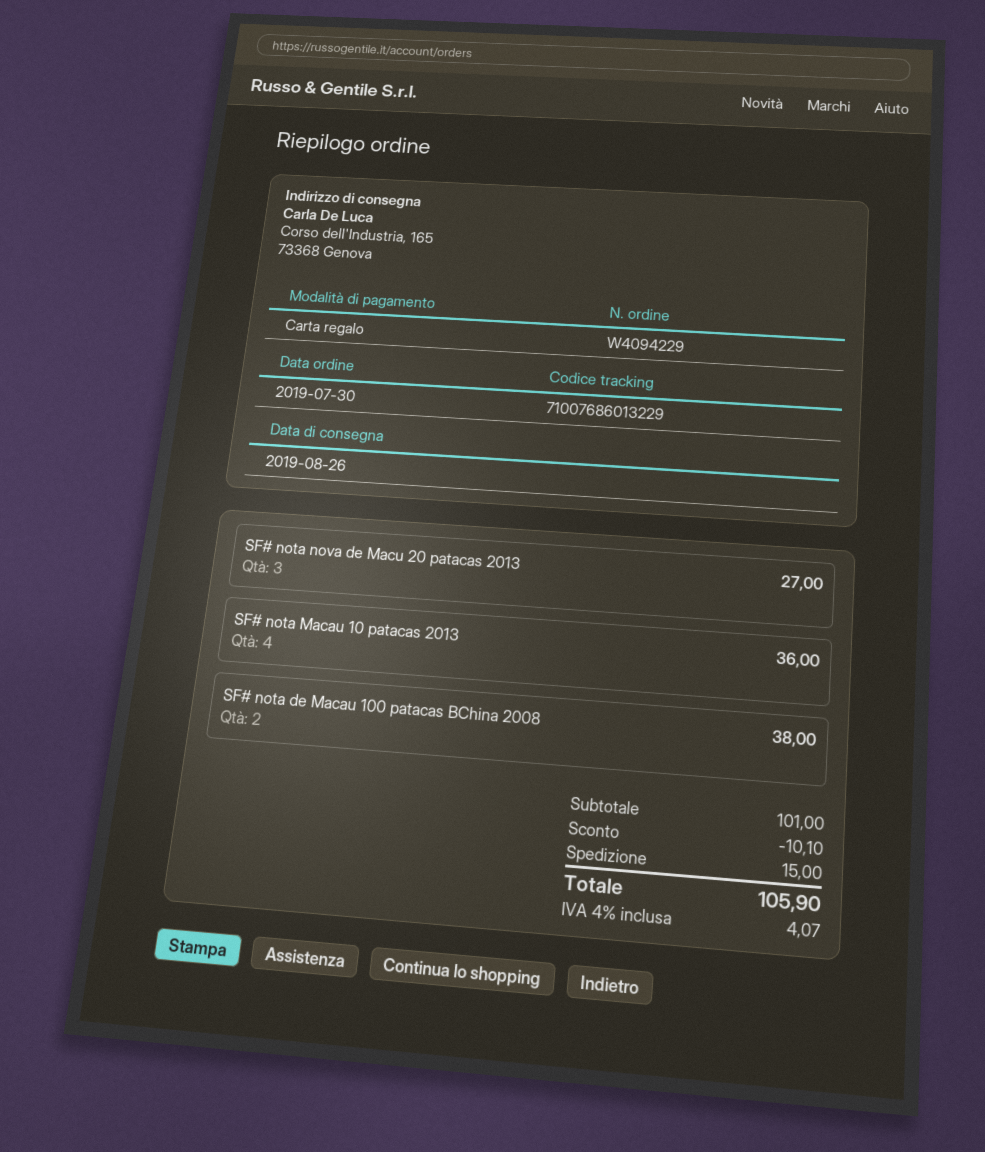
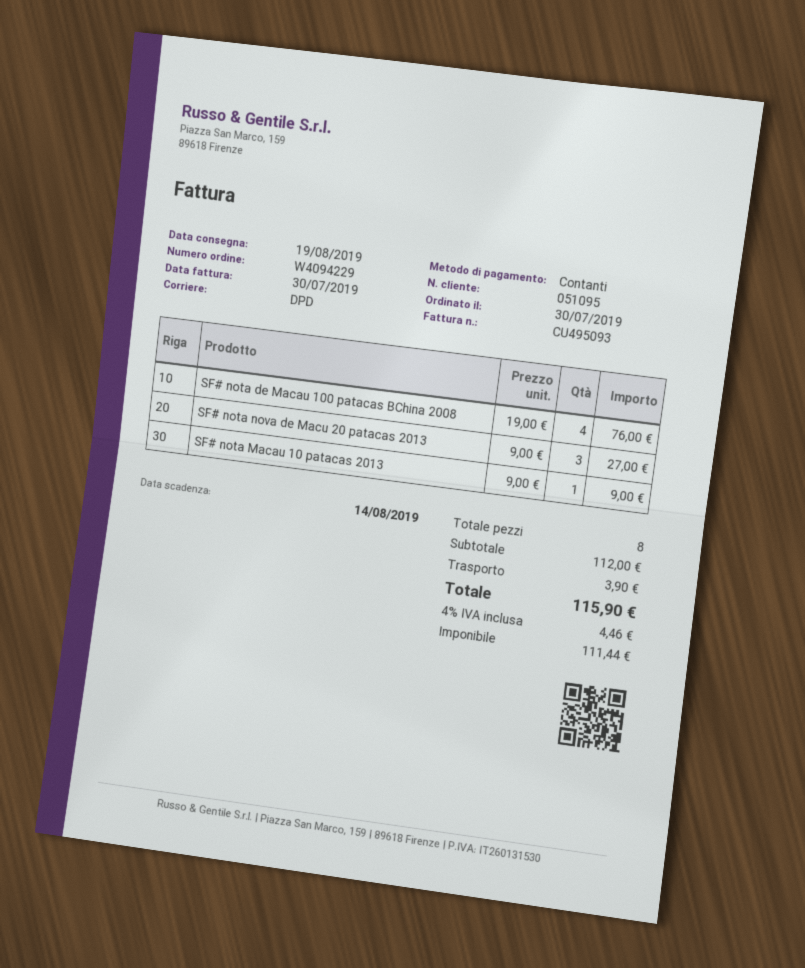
delivery date: 2019-08-26 -> 2019-08-19
payment method: gift card -> cash
SF# nota Macau 10 patacas 2013: 4 for 36.00 -> 1 for 9.00
SF# nota de Macau 100 patacas BChina 2008: 2 for 38.00 -> 4 for 76.00
subtotal: 101.00 -> 112.00
discount: 10.10 -> none
shipping: 15.00 -> 3.90
tax: 4% = 4.07 -> 4% = 4.46
total: 105.90 -> 115.90

